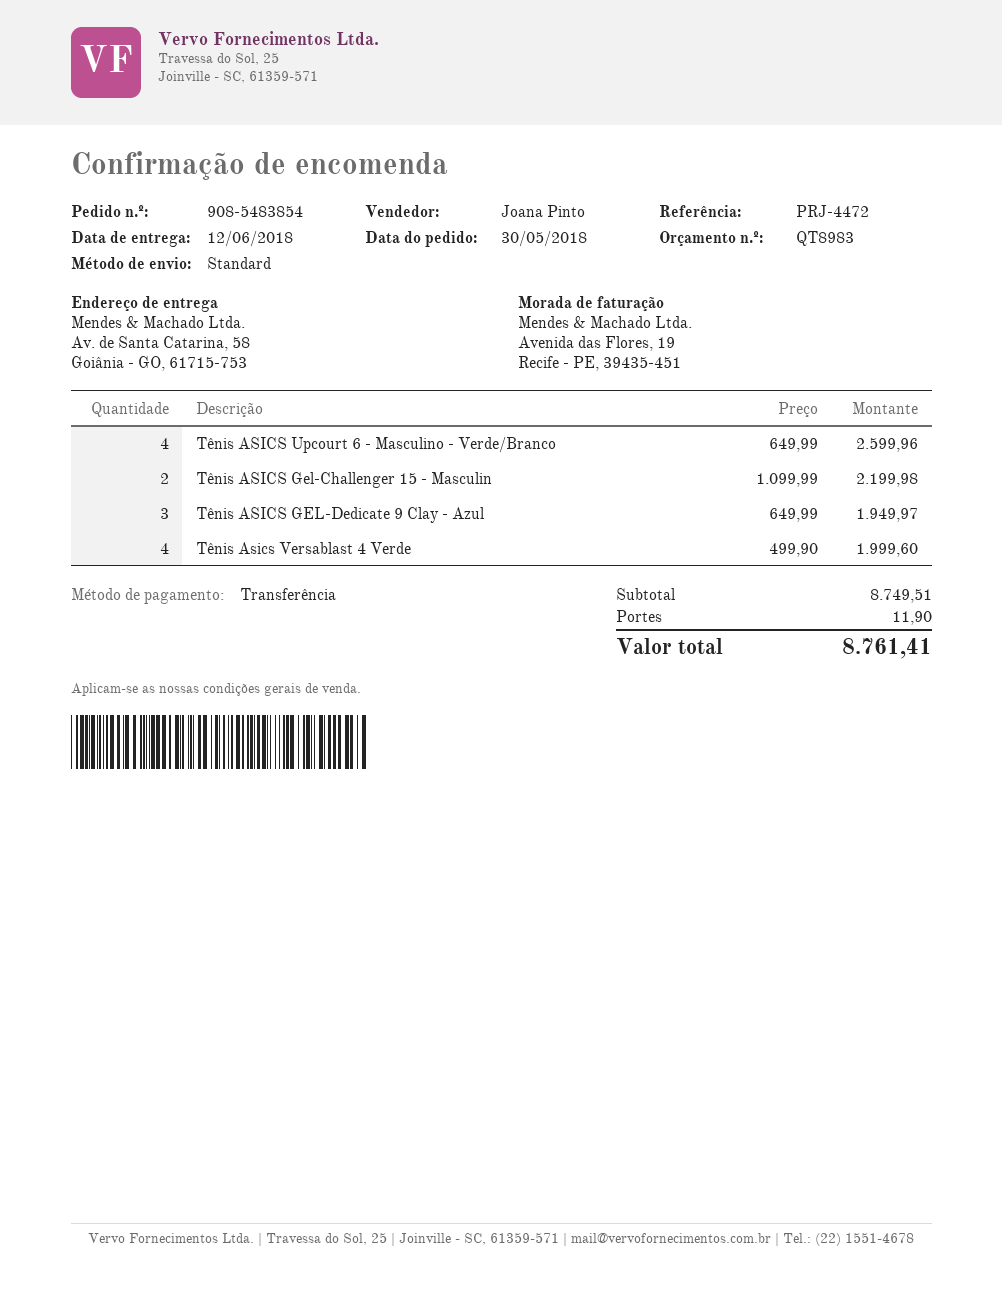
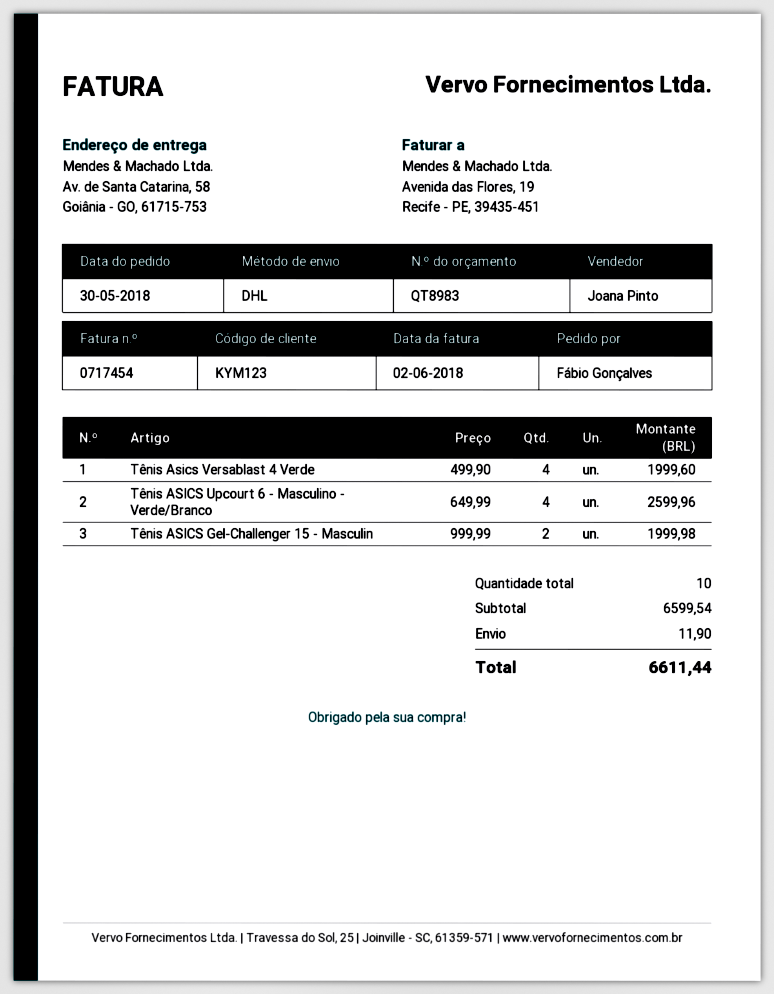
shipping method: standard -> DHL
Tênis ASICS Gel-Challenger 15 - Masculin: 2 x 1099.99 = 2199.98 -> 2 x 999.99 = 1999.98
Tênis ASICS GEL-Dedicate 9 Clay - Azul: 3 x 649.99 = 1949.97 -> none
subtotal: 8749.51 -> 6599.54
total: 8761.41 -> 6611.44

